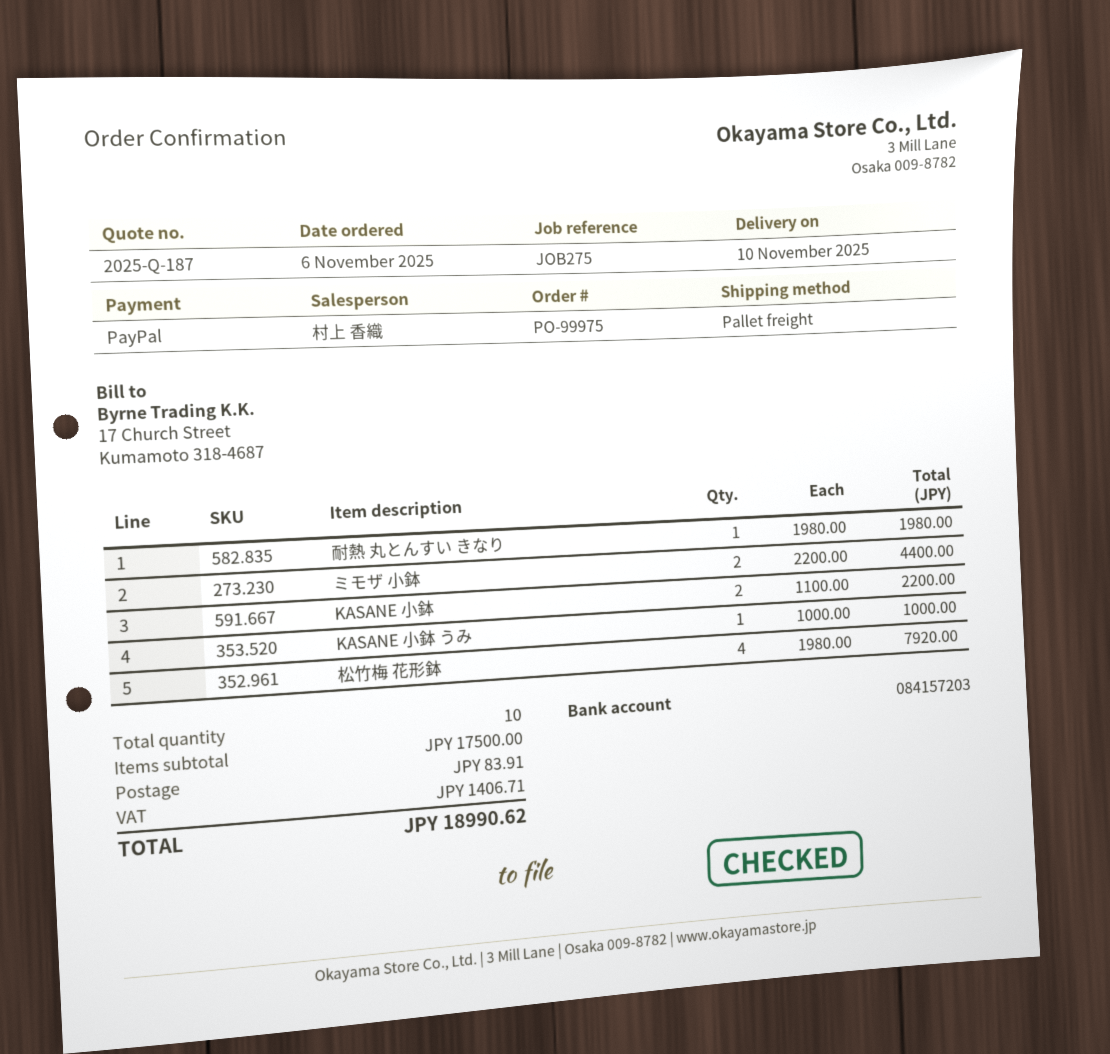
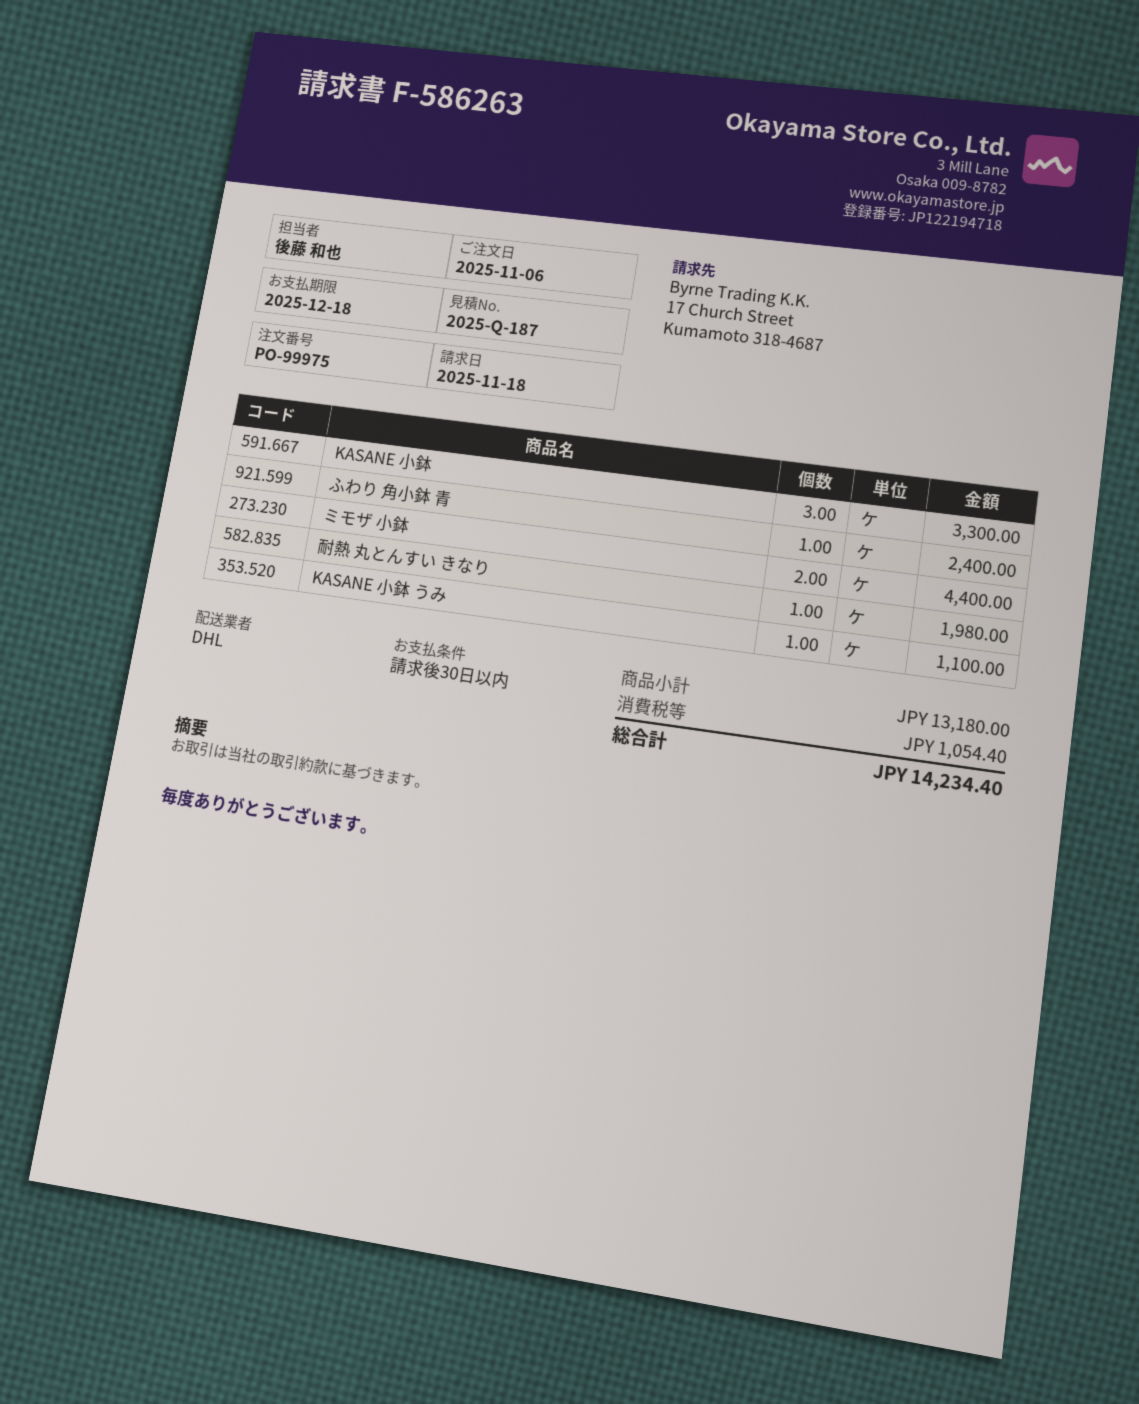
sales rep: 村上 香織 -> 後藤 和也
shipping method: pallet freight -> DHL
KASANE 小鉢: 2 for 2200.00 -> 3 for 3300.00
KASANE 小鉢 うみ: 1 for 1000.00 -> 1 for 1100.00
松竹梅 花形鉢: 4 for 7920.00 -> none
ふわり 角小鉢 青: none -> 1 for 2400.00
subtotal: 17500.00 -> 13180.00
shipping: 83.91 -> none
tax: 1406.71 -> 1054.40
total: 18990.62 -> 14234.40

